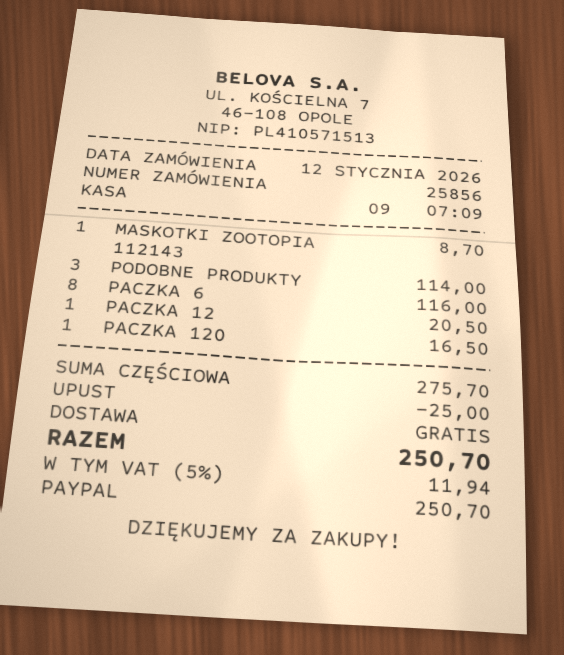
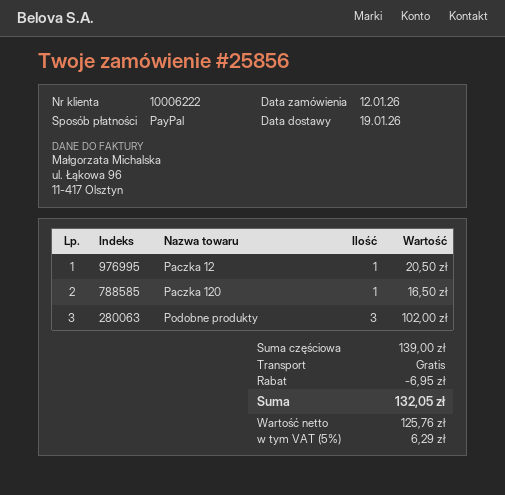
MASKOTKI ZOOTOPIA 112143: 1 for 8.70 -> none
PODOBNE PRODUKTY: 3 for 114.00 -> 3 for 102.00
PACZKA 6: 8 for 116.00 -> none
subtotal: 275.70 -> 139.00
discount: 25.00 -> 6.95
tax: 5% = 11.94 -> 5% = 6.29
total: 250.70 -> 132.05

